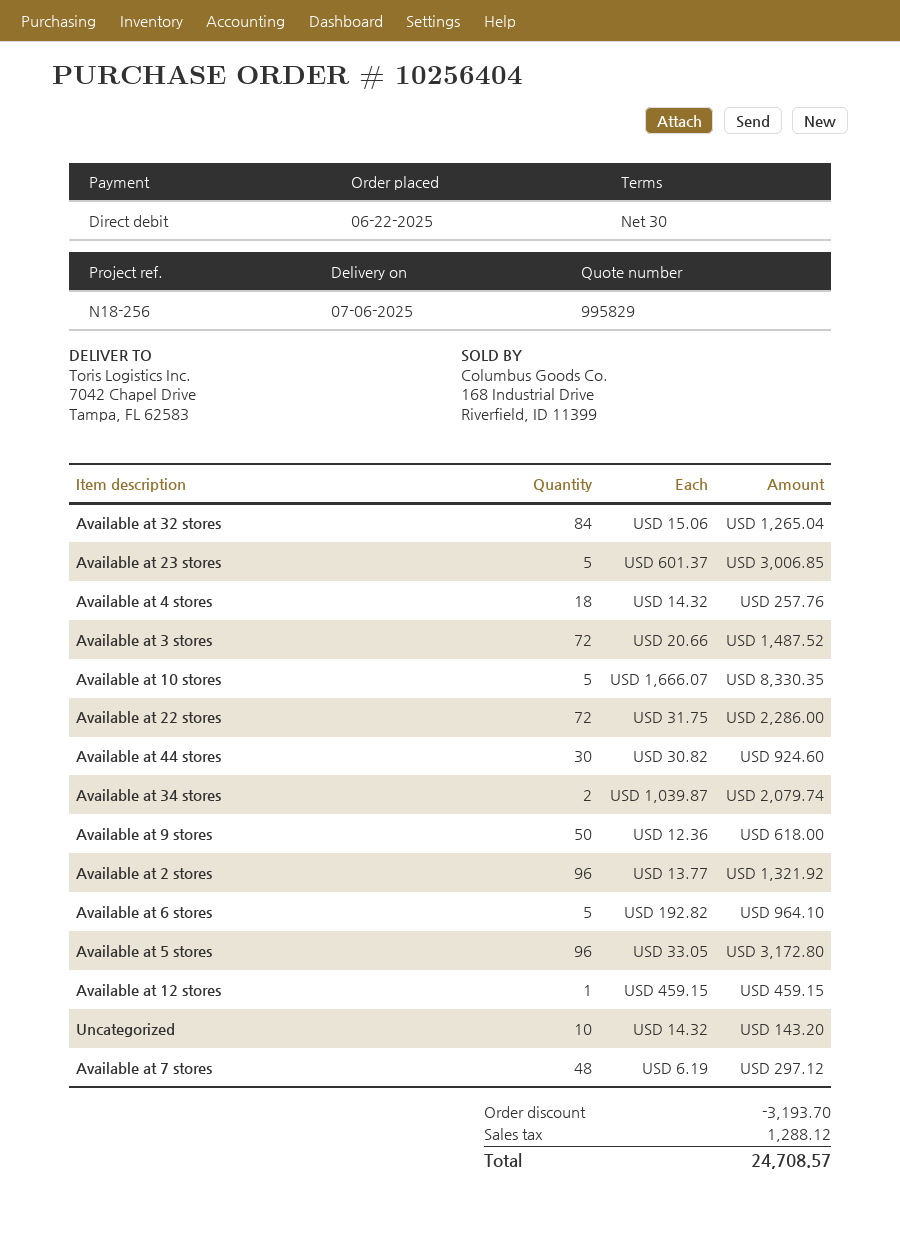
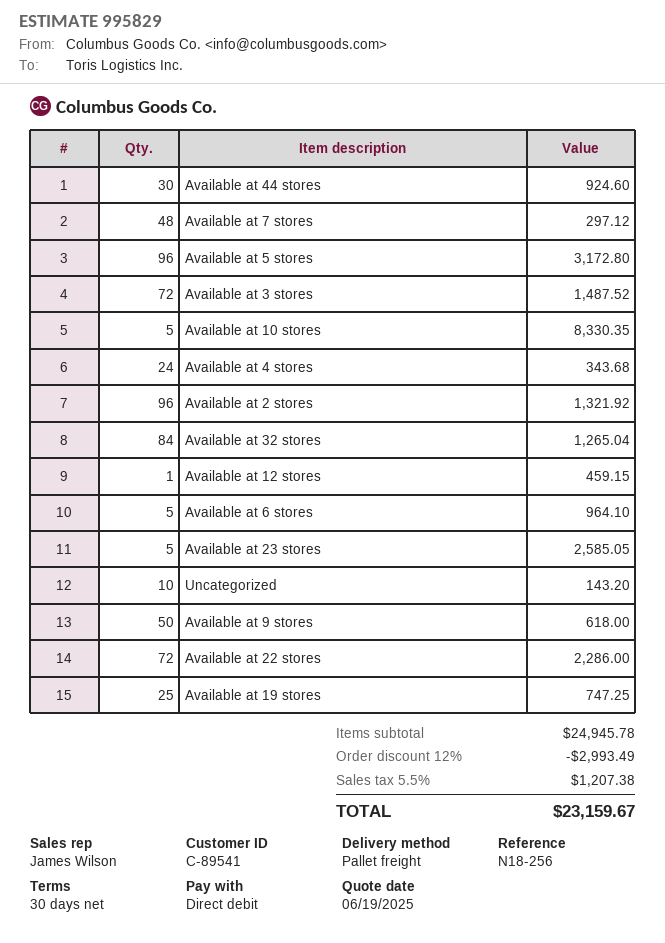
Available at 23 stores: 5 for 3006.85 -> 5 for 2585.05
Available at 4 stores: 18 for 257.76 -> 24 for 343.68
Available at 34 stores: 2 for 2079.74 -> none
Available at 19 stores: none -> 25 for 747.25
discount: 3193.70 -> 2993.49
tax: 1288.12 -> 1207.38
total: 24708.57 -> 23159.67

